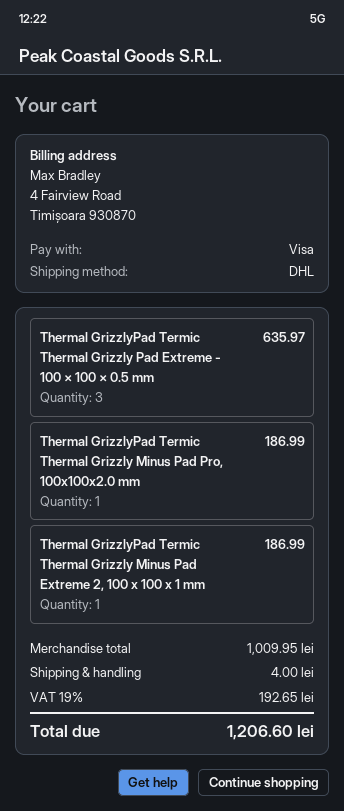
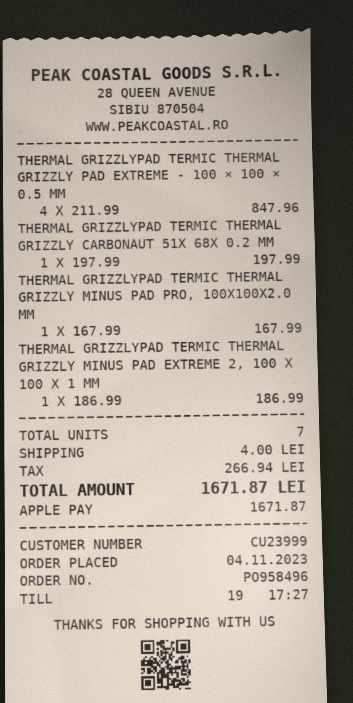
payment method: Visa -> Apple Pay
Thermal GrizzlyPad Termic Thermal Grizzly Pad Extreme - 100 × 100 × 0.5 mm: 3 for 635.97 -> 4 for 847.96
Thermal GrizzlyPad Termic Thermal Grizzly Minus Pad Pro, 100x100x2.0 mm: 1 for 186.99 -> 1 for 167.99
THERMAL GRIZZLYPAD TERMIC THERMAL GRIZZLY CARBONAUT 51X 68X 0.2 MM: none -> 1 for 197.99
tax: 192.65 -> 266.94
total: 1206.60 -> 1671.87

